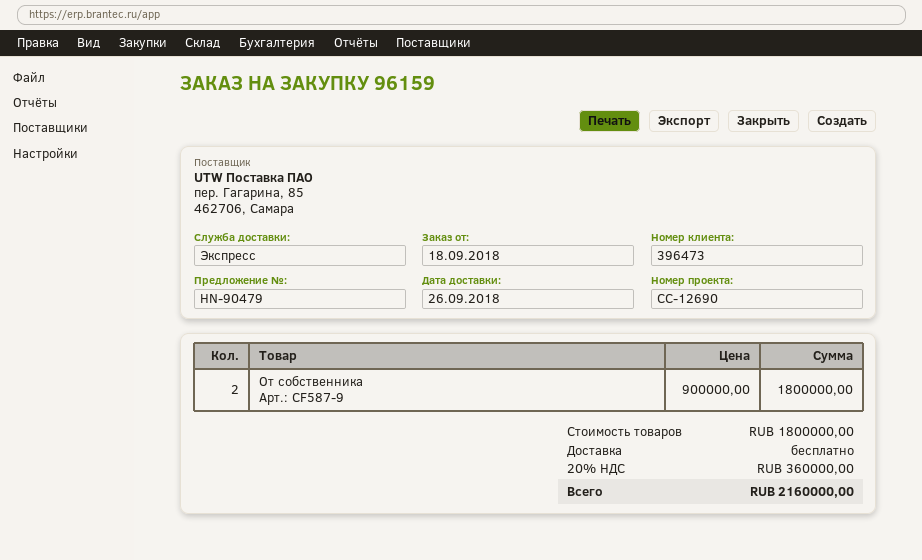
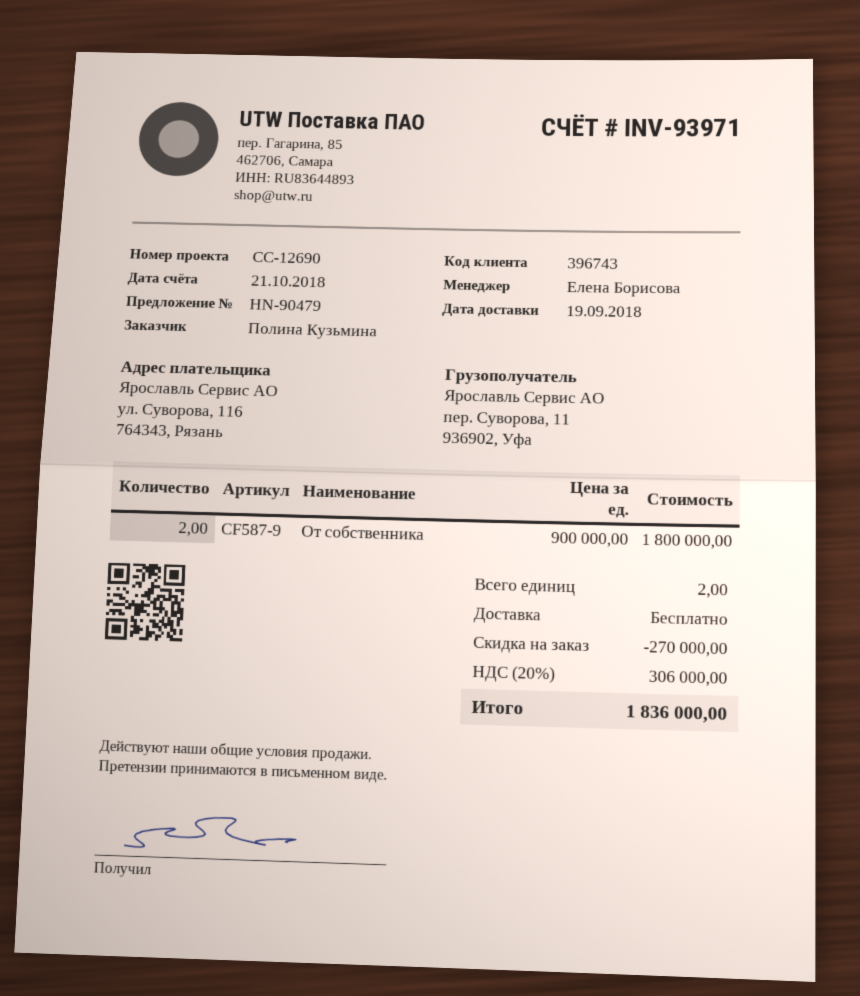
delivery date: 2018-09-26 -> 2018-09-19
customer number: 396473 -> 396743
discount: none -> 270000.00
tax: 20% = 360000.00 -> 20% = 306000.00
total: 2160000.00 -> 1836000.00

